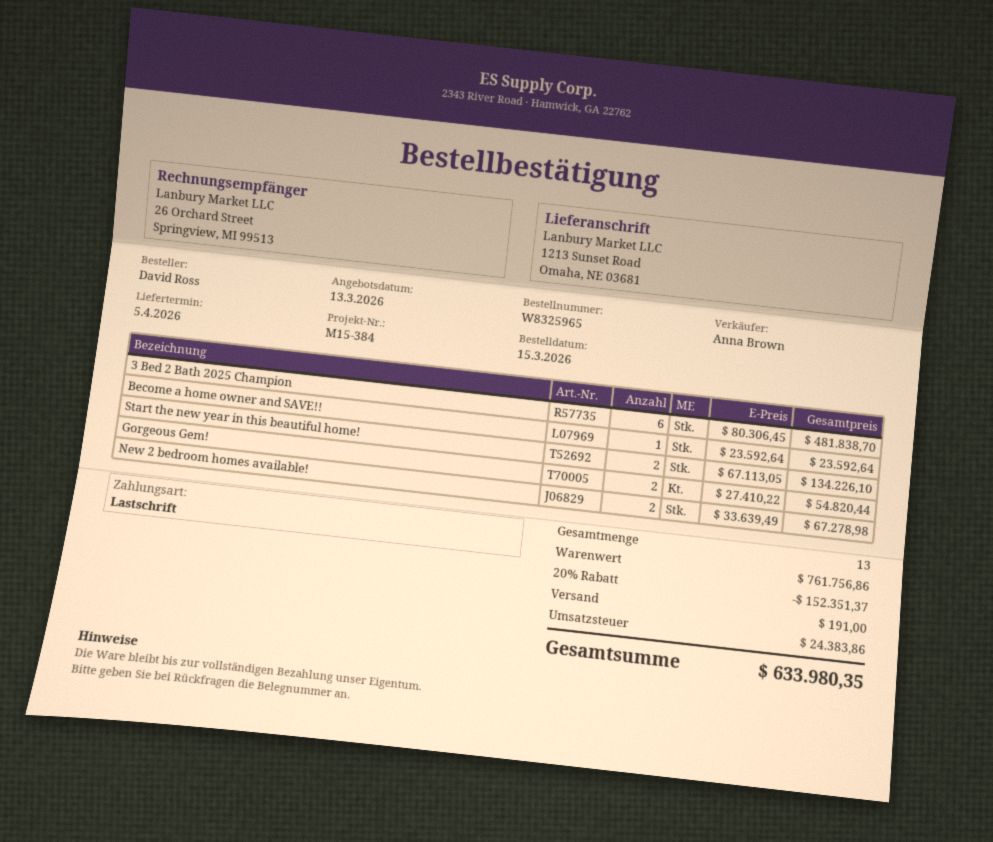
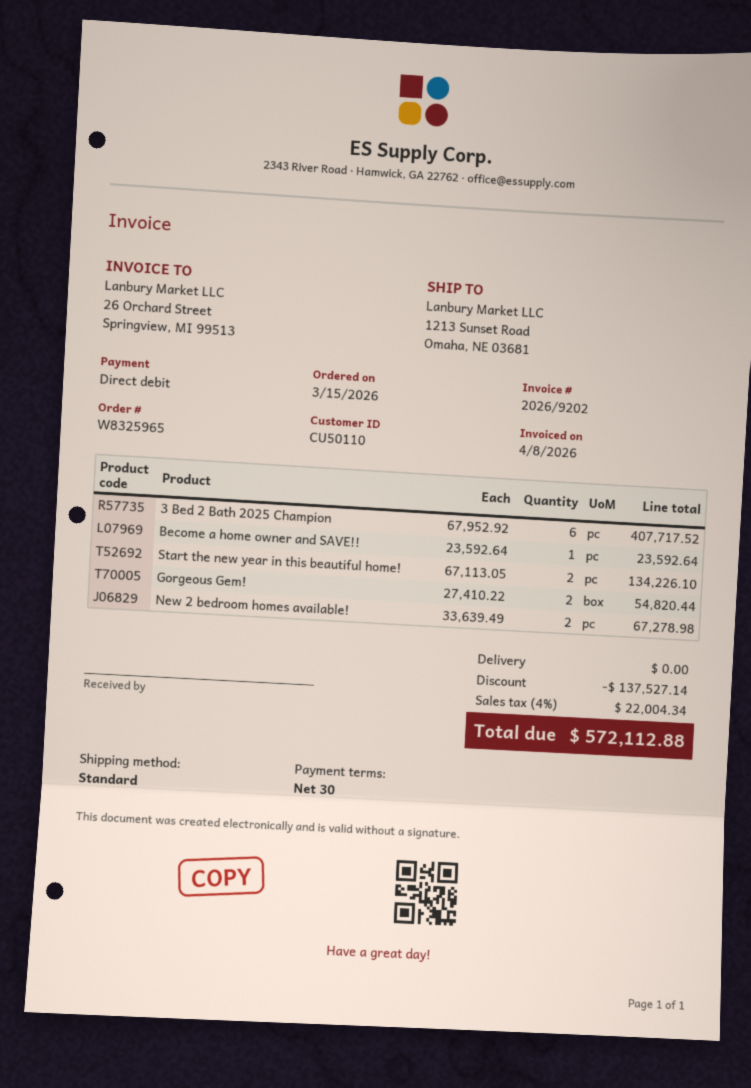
3 Bed 2 Bath 2025 Champion: 6 x 80306.45 = 481838.70 -> 6 x 67952.92 = 407717.52
discount: 152351.37 -> 137527.14
shipping: 191.00 -> 0.00
tax: 24383.86 -> 22004.34
total: 633980.35 -> 572112.88

